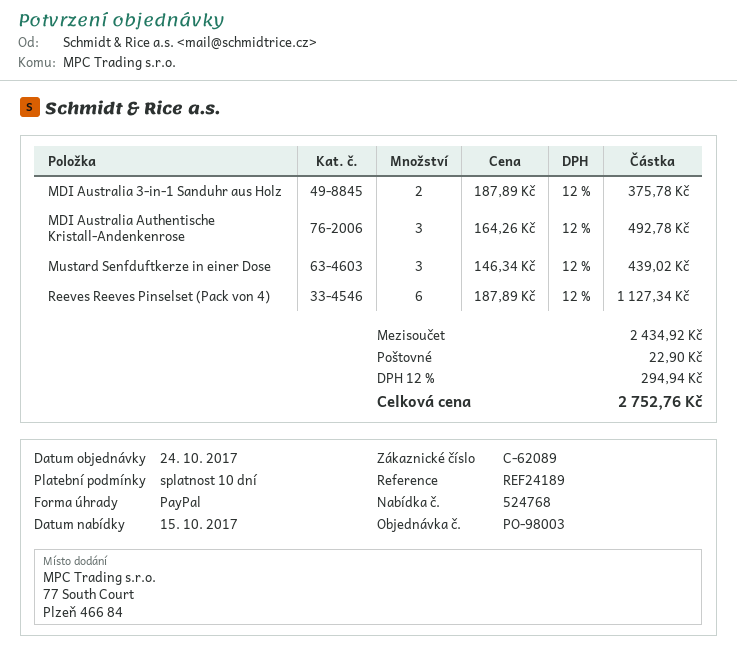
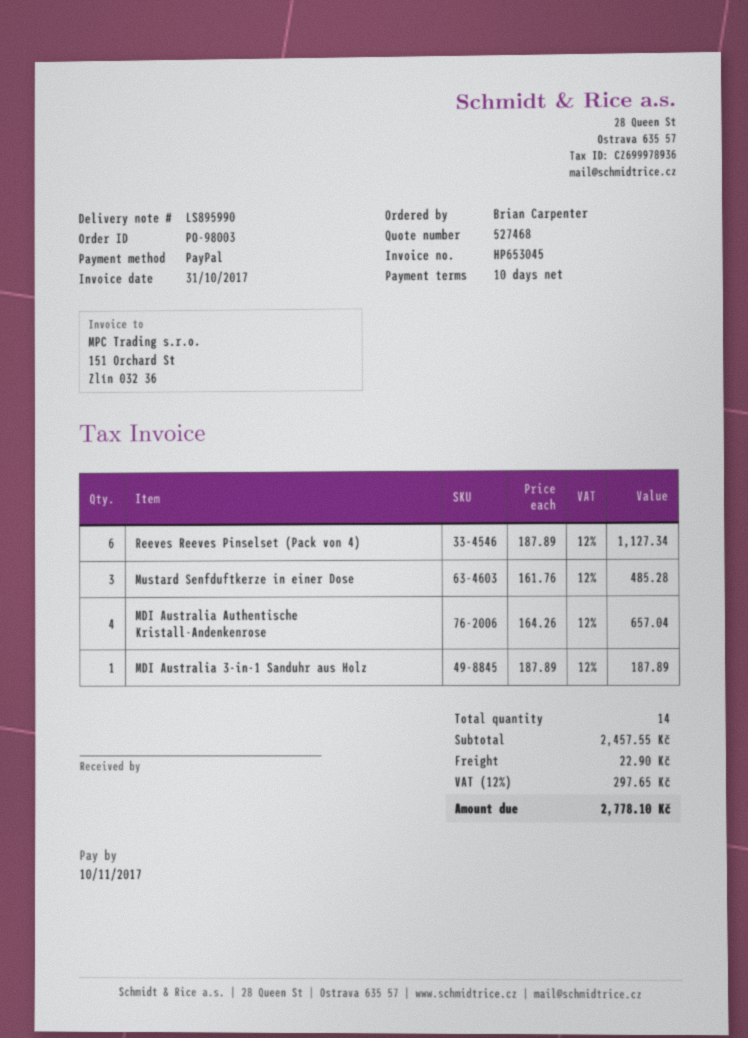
quote number: 524768 -> 527468
MDI Australia 3-in-1 Sanduhr aus Holz: 2 x 187.89 = 375.78 -> 1 x 187.89 = 187.89
MDI Australia Authentische Kristall-Andenkenrose: 3 x 164.26 = 492.78 -> 4 x 164.26 = 657.04
Mustard Senfduftkerze in einer Dose: 3 x 146.34 = 439.02 -> 3 x 161.76 = 485.28
subtotal: 2434.92 -> 2457.55
tax: 12% = 294.94 -> 12% = 297.65
total: 2752.76 -> 2778.10

